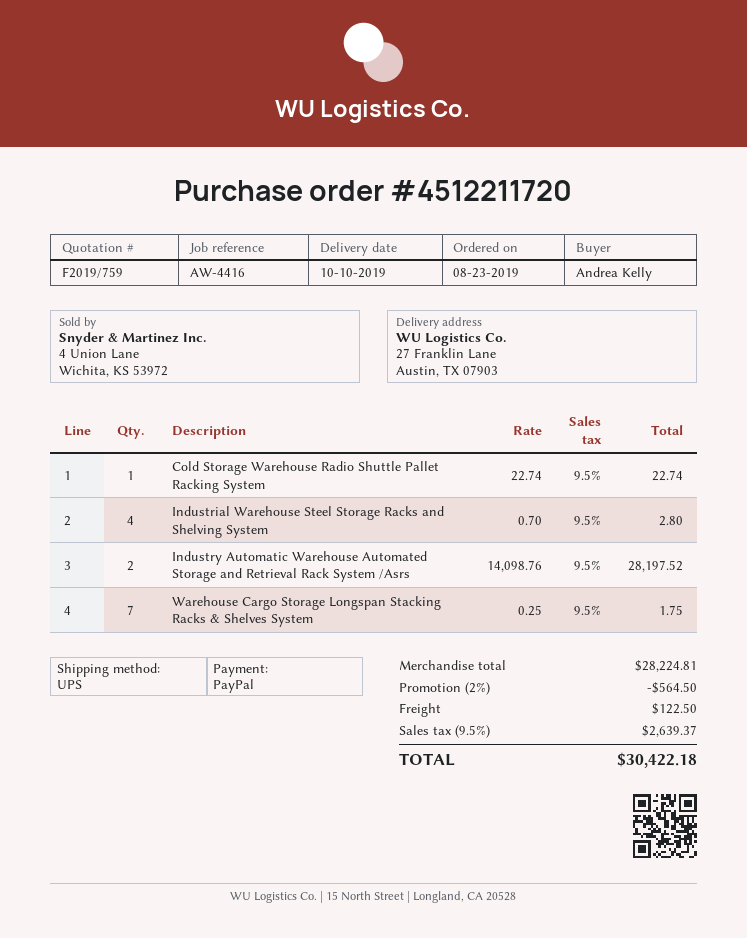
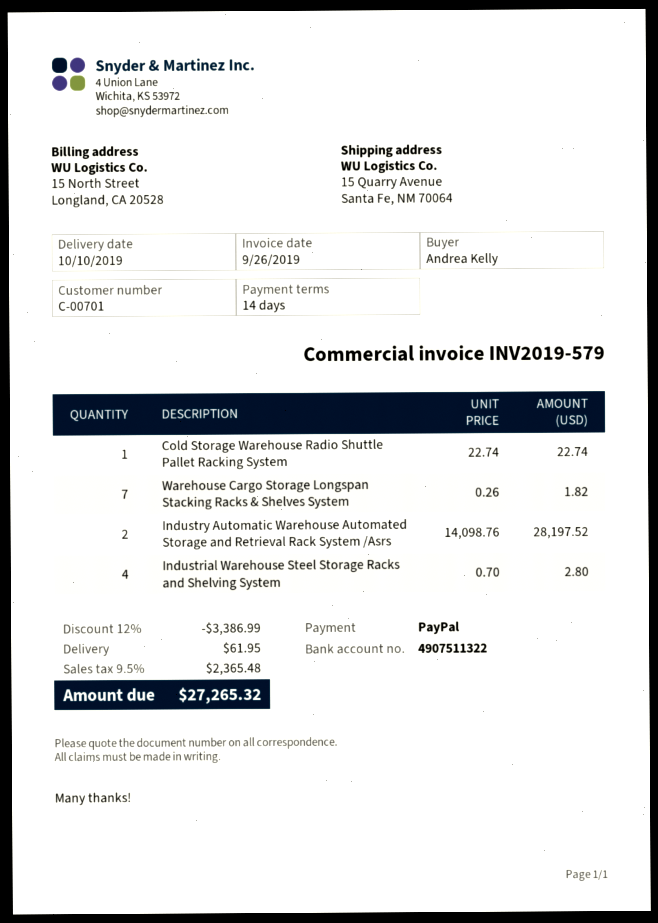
ship to: 27 Franklin Lane, Austin, TX 07903 -> 15 Quarry Avenue, Santa Fe, NM 70064
Warehouse Cargo Storage Longspan Stacking Racks & Shelves System: 7 x 0.25 = 1.75 -> 7 x 0.26 = 1.82
discount: 2% = 564.50 -> 12% = 3386.99
shipping: 122.50 -> 61.95
tax: 9.5% = 2639.37 -> 9.5% = 2365.48
total: 30422.18 -> 27265.32

